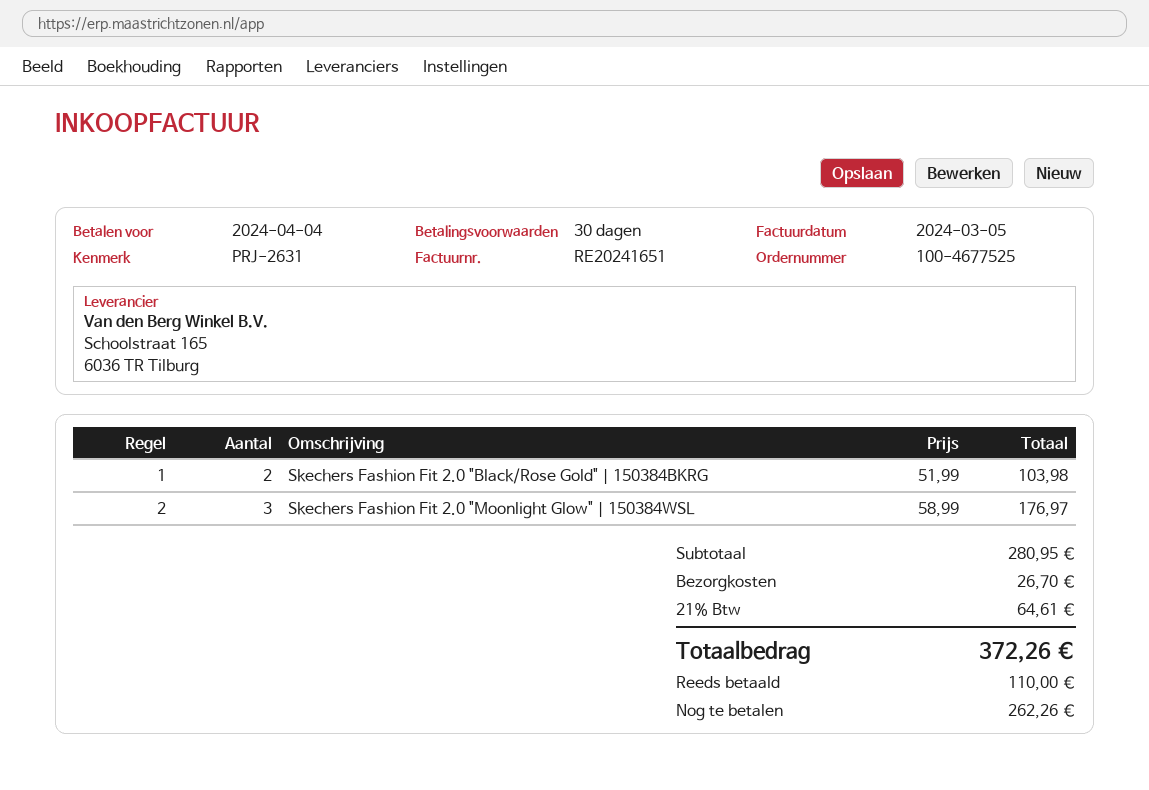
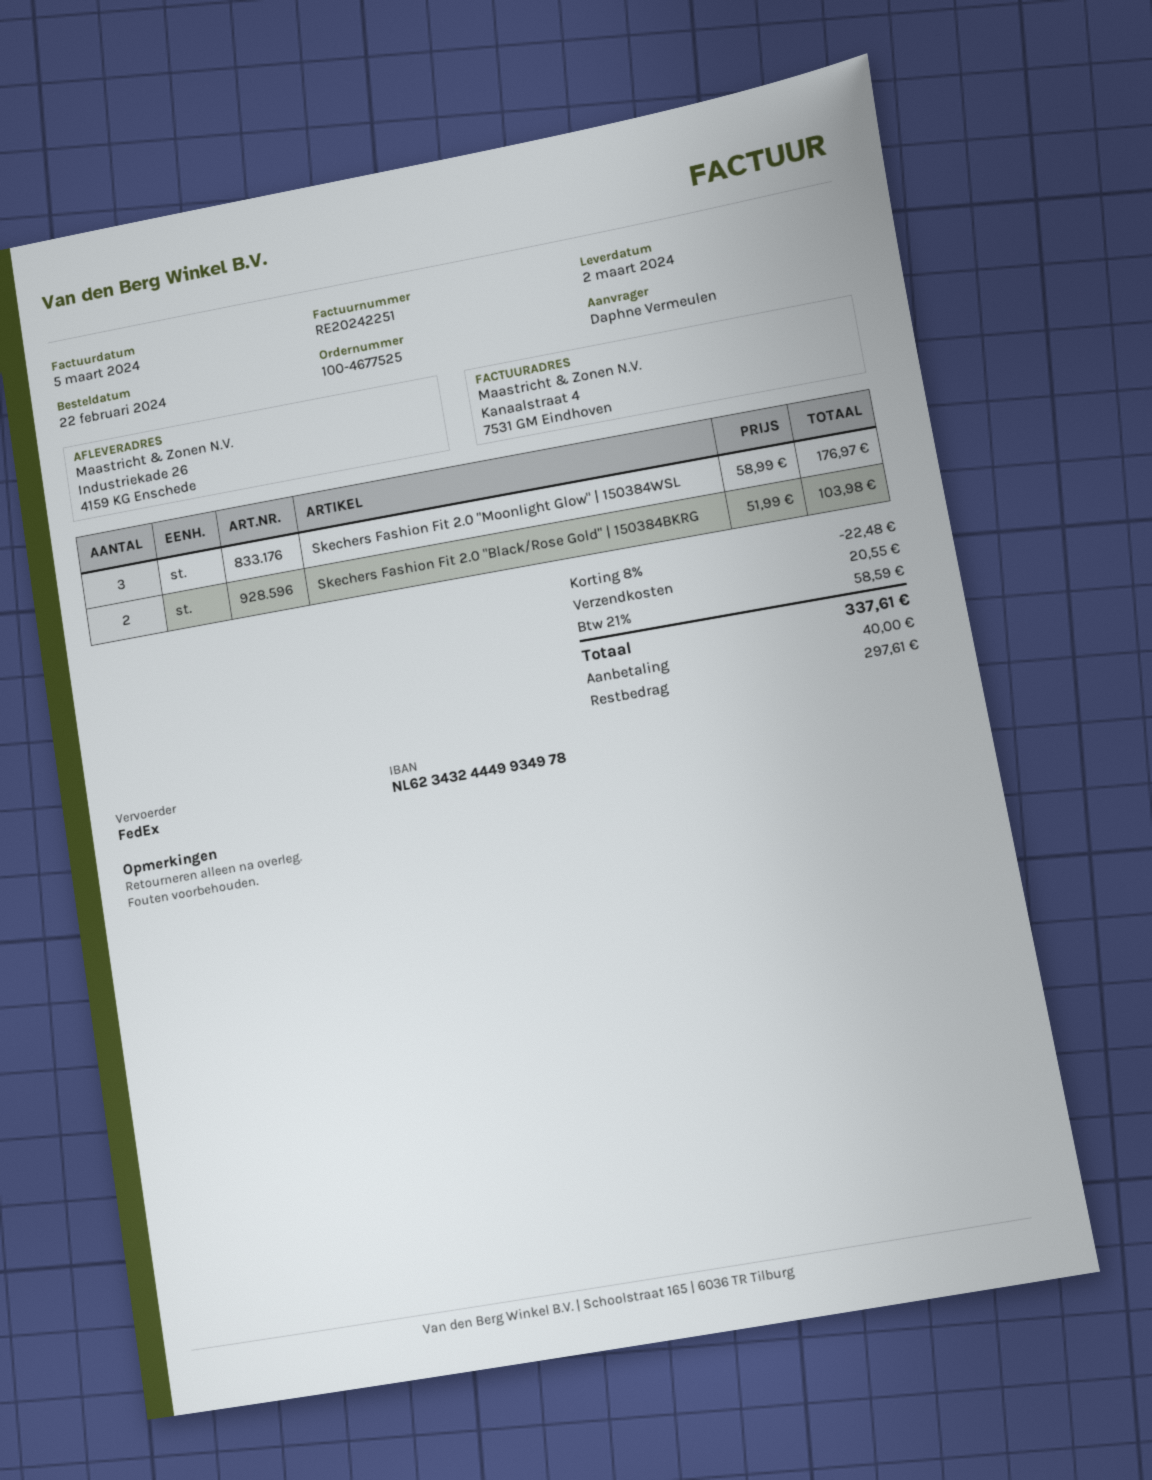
invoice number: RE20241651 -> RE20242251
discount: none -> 8% = 22.48
shipping: 26.70 -> 20.55
tax: 21% = 64.61 -> 21% = 58.59
total: 372.26 -> 337.61
deposit: 110.00 -> 40.00
balance: 262.26 -> 297.61

